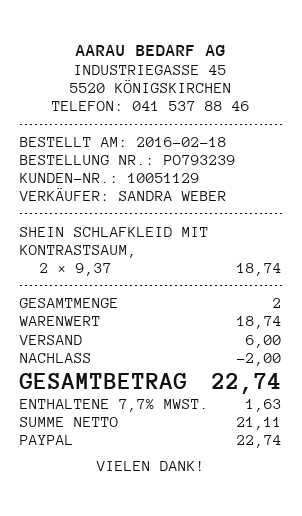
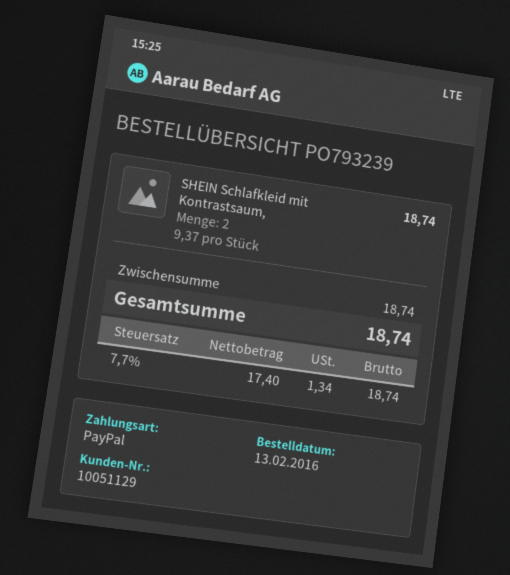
order date: 2016-02-18 -> 2016-02-13
discount: 2.00 -> none
shipping: 6.00 -> none
net: 21.11 -> 17.40
tax: 7.7% = 1.63 -> 7.7% = 1.34
total: 22.74 -> 18.74

